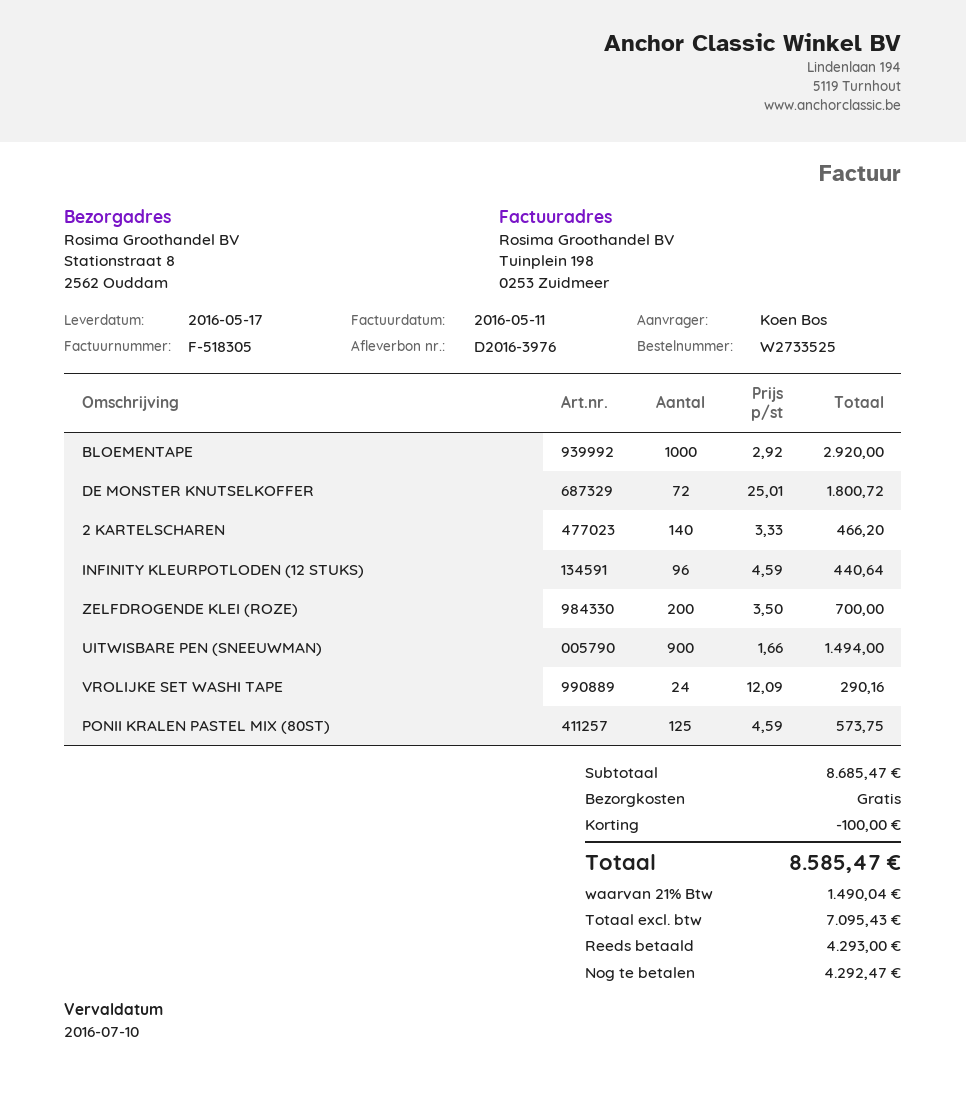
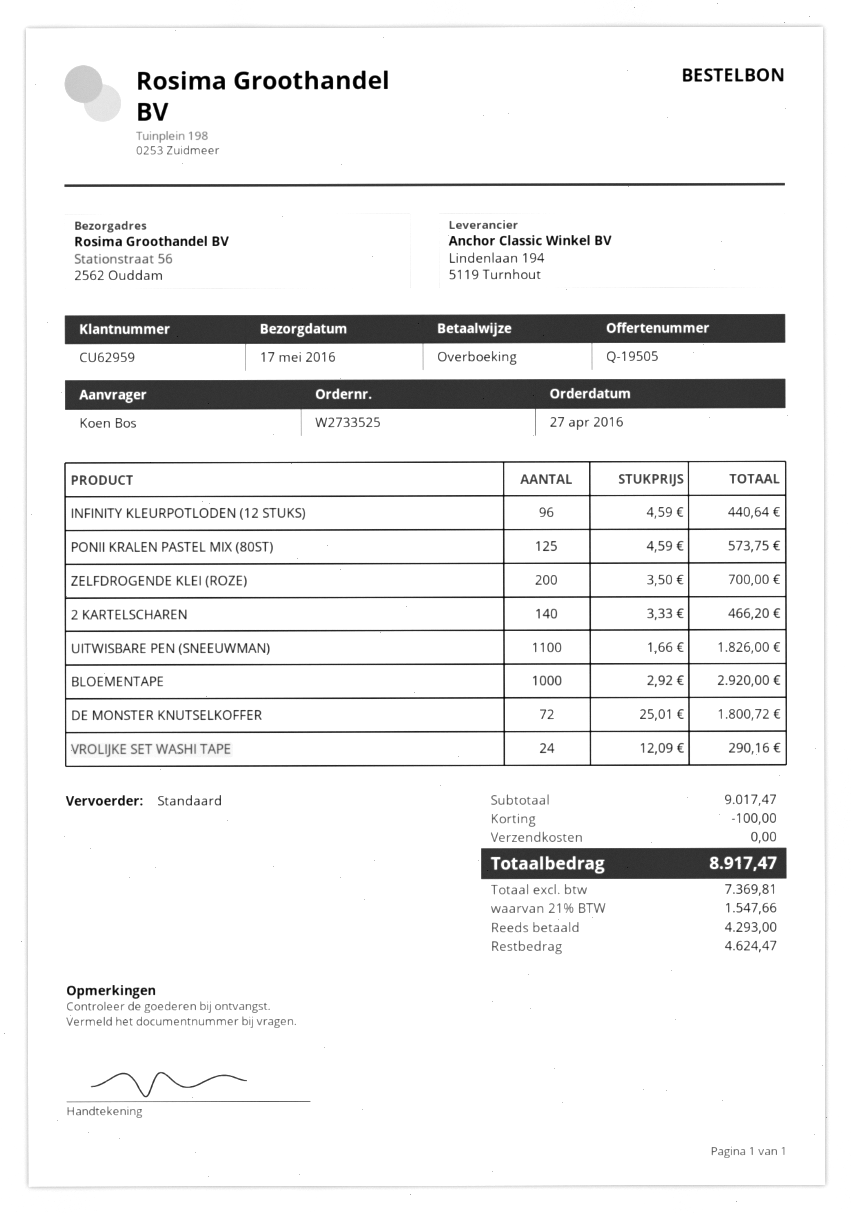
ship to: Stationstraat 8, 2562 Ouddam -> Stationstraat 56, 2562 Ouddam
UITWISBARE PEN (SNEEUWMAN): 900 x 1.66 = 1494.00 -> 1100 x 1.66 = 1826.00
subtotal: 8685.47 -> 9017.47
net: 7095.43 -> 7369.81
tax: 21% = 1490.04 -> 21% = 1547.66
total: 8585.47 -> 8917.47
balance: 4292.47 -> 4624.47

